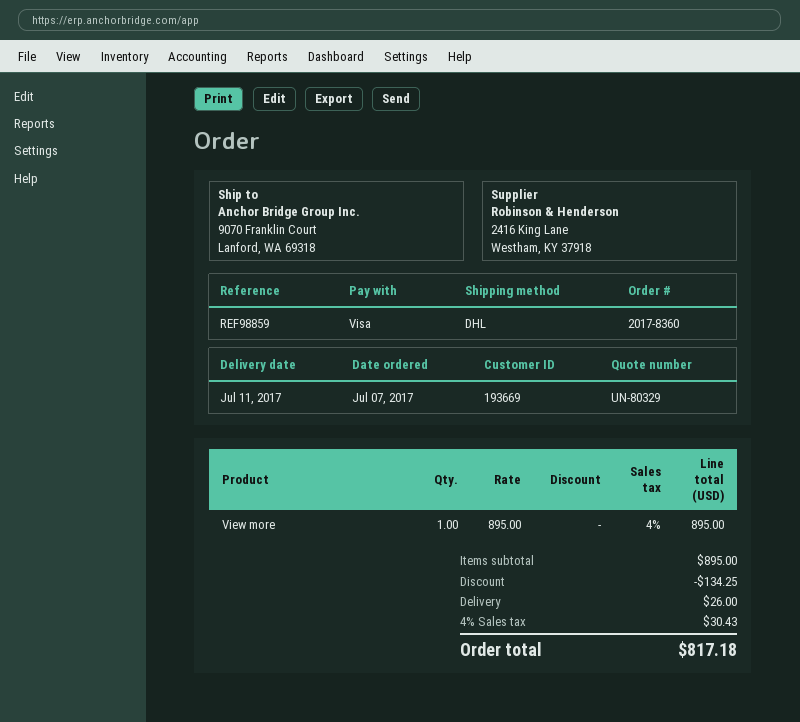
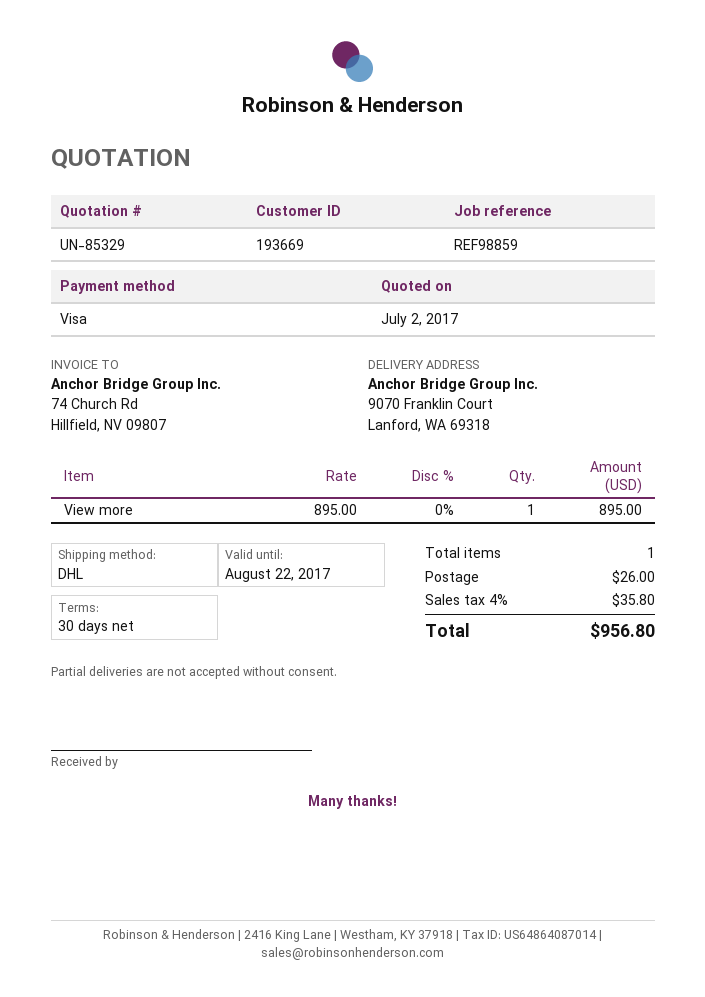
quote number: UN-80329 -> UN-85329
discount: 134.25 -> none
tax: 4% = 30.43 -> 4% = 35.80
total: 817.18 -> 956.80

